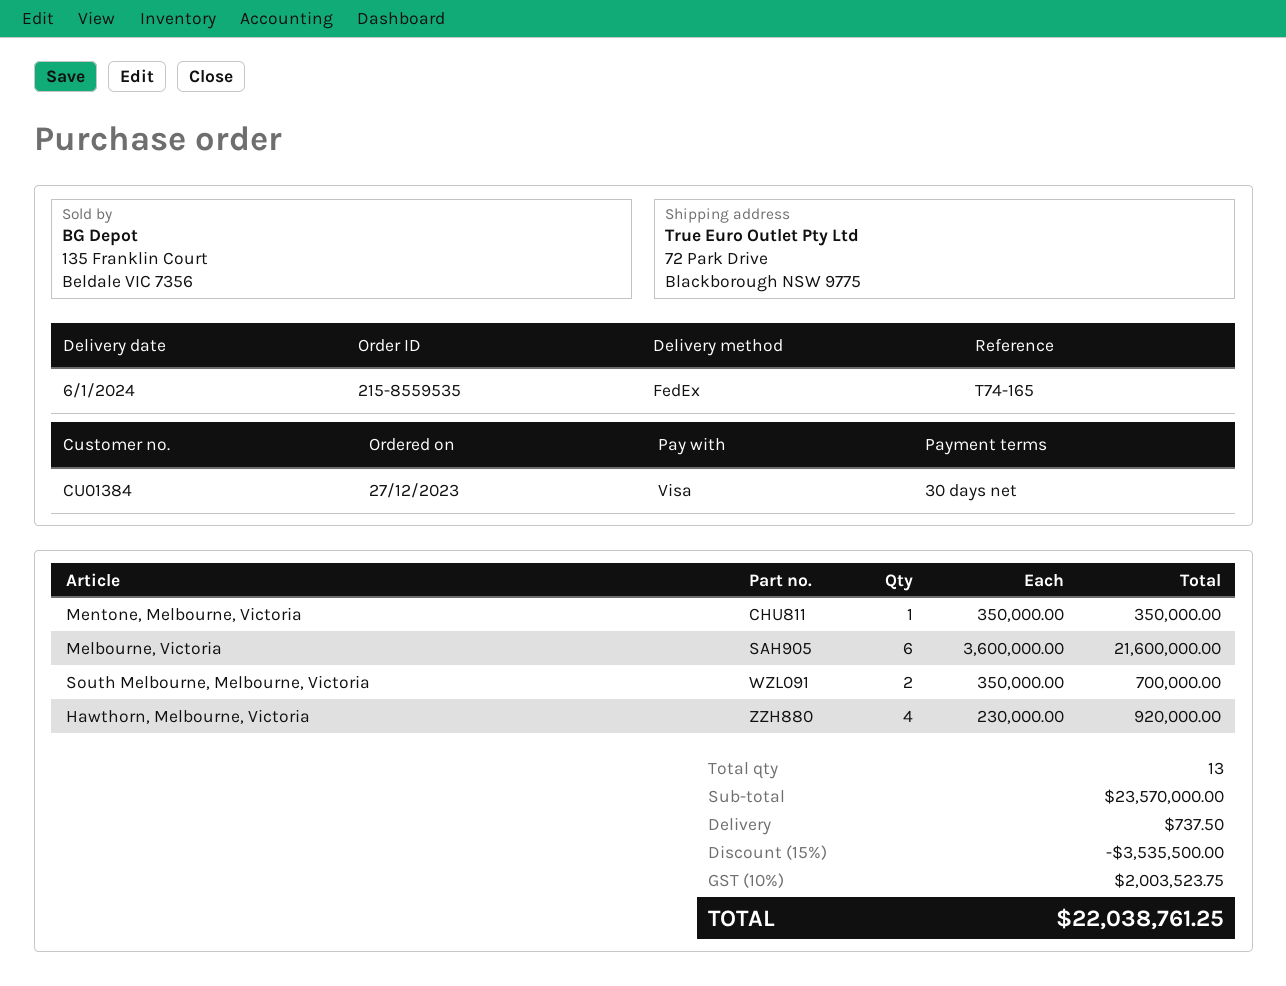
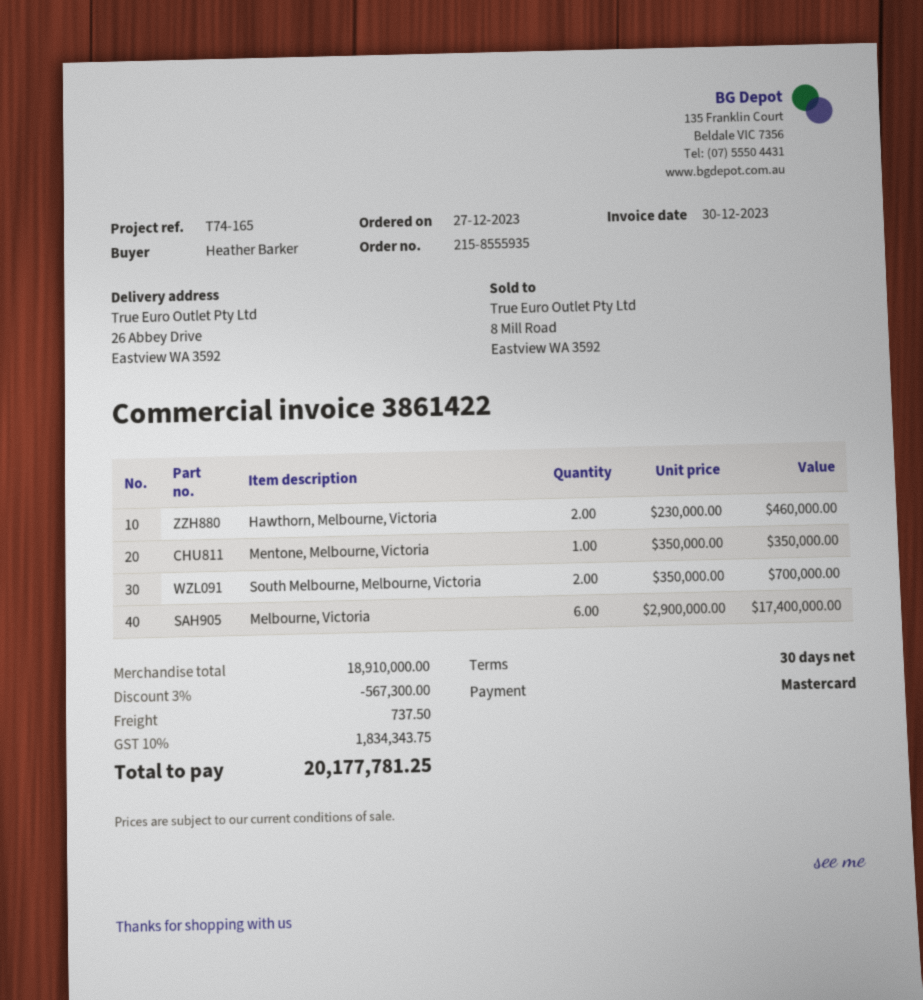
order number: 215-8559535 -> 215-8555935
payment method: Visa -> Mastercard
ship to: 72 Park Drive, Blackborough NSW 9775 -> 26 Abbey Drive, Eastview WA 3592
Melbourne, Victoria: 6 x 3600000.00 = 21600000.00 -> 6 x 2900000.00 = 17400000.00
Hawthorn, Melbourne, Victoria: 4 x 230000.00 = 920000.00 -> 2 x 230000.00 = 460000.00
subtotal: 23570000.00 -> 18910000.00
discount: 15% = 3535500.00 -> 3% = 567300.00
tax: 10% = 2003523.75 -> 10% = 1834343.75
total: 22038761.25 -> 20177781.25

